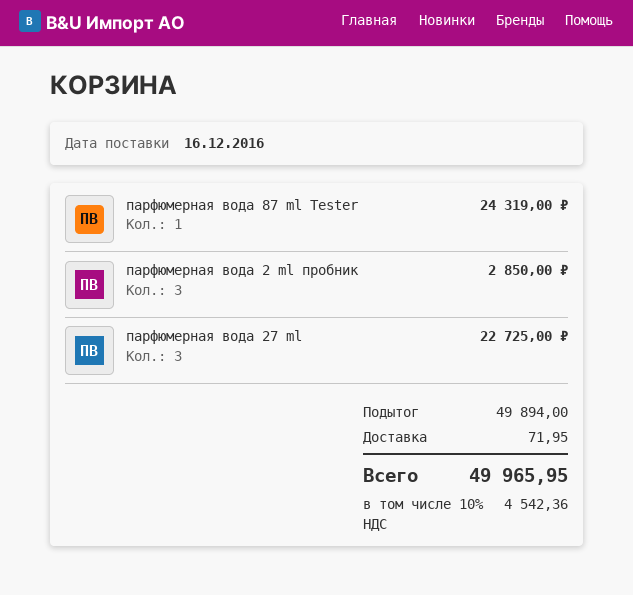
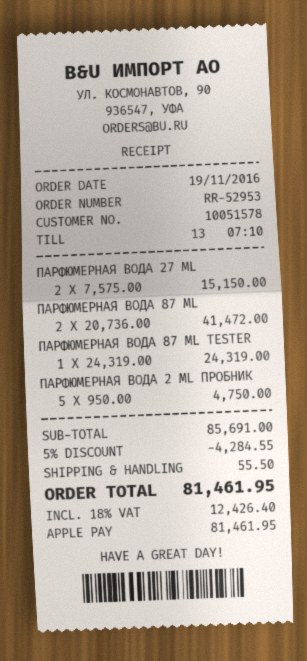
парфюмерная вода 2 ml пробник: 3 for 2850.00 -> 5 for 4750.00
парфюмерная вода 27 ml: 3 for 22725.00 -> 2 for 15150.00
ПАРФЮМЕРНАЯ ВОДА 87 ML: none -> 2 for 41472.00
subtotal: 49894.00 -> 85691.00
discount: none -> 5% = 4284.55
shipping: 71.95 -> 55.50
tax: 10% = 4542.36 -> 18% = 12426.40
total: 49965.95 -> 81461.95

